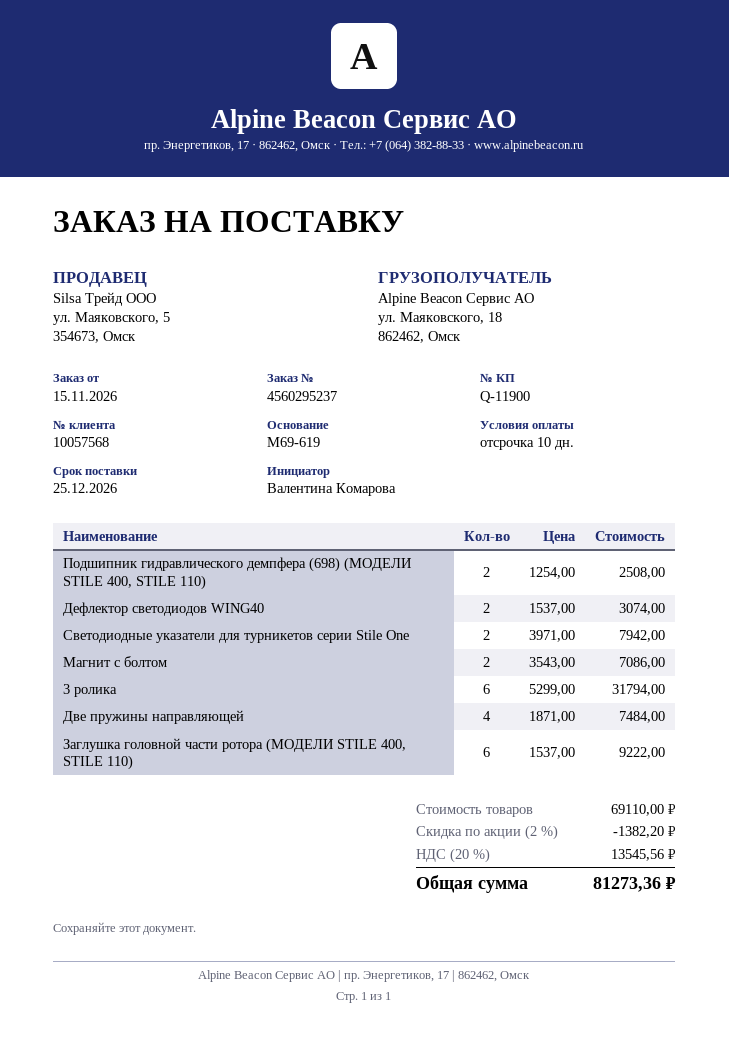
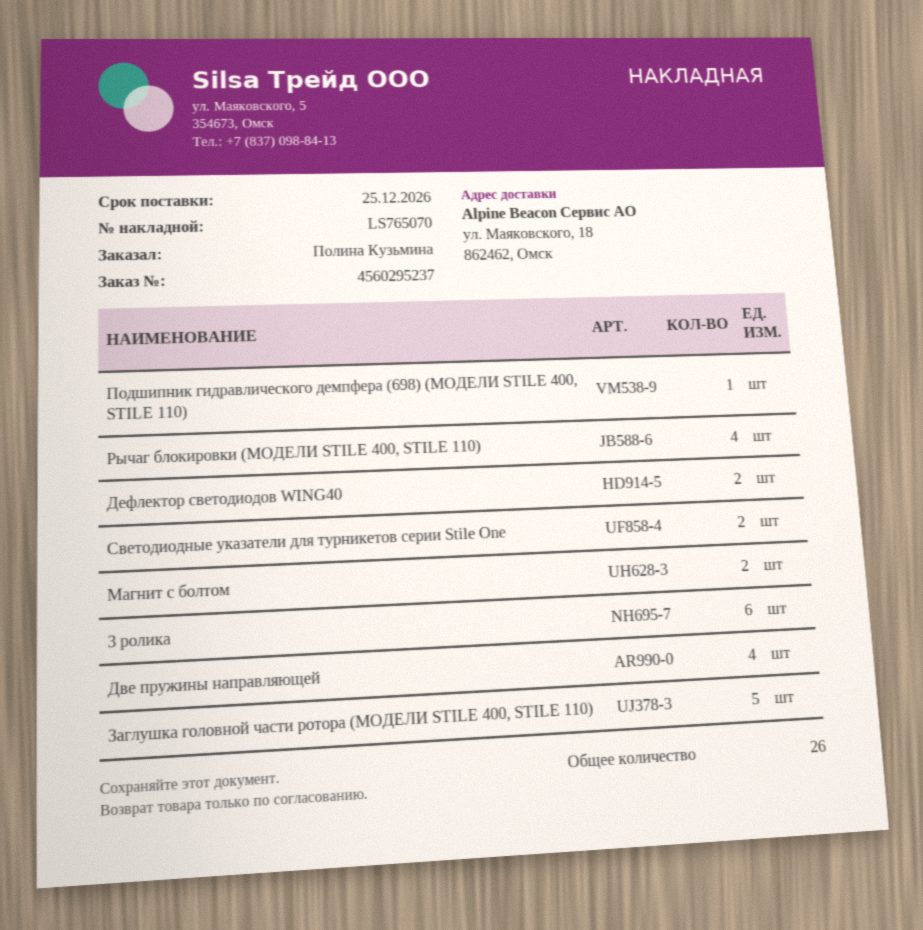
ordered by: Валентина Комарова -> Полина Кузьмина
Подшипник гидравлического демпфера (698) (МОДЕЛИ STILE 400, STILE 110): 2 -> 1
Заглушка головной части ротора (МОДЕЛИ STILE 400, STILE 110): 6 -> 5
Рычаг блокировки (МОДЕЛИ STILE 400, STILE 110): none -> 4

